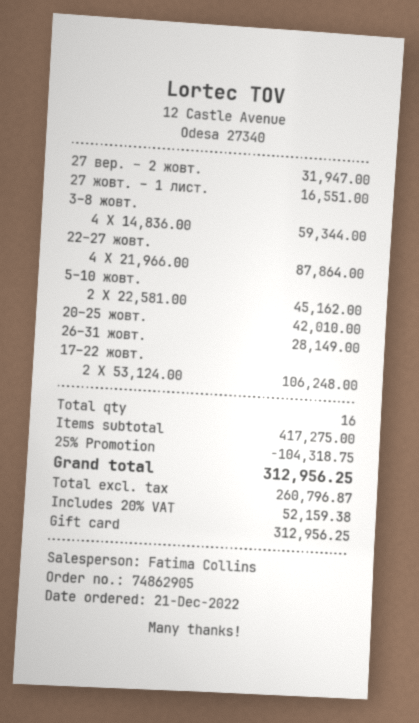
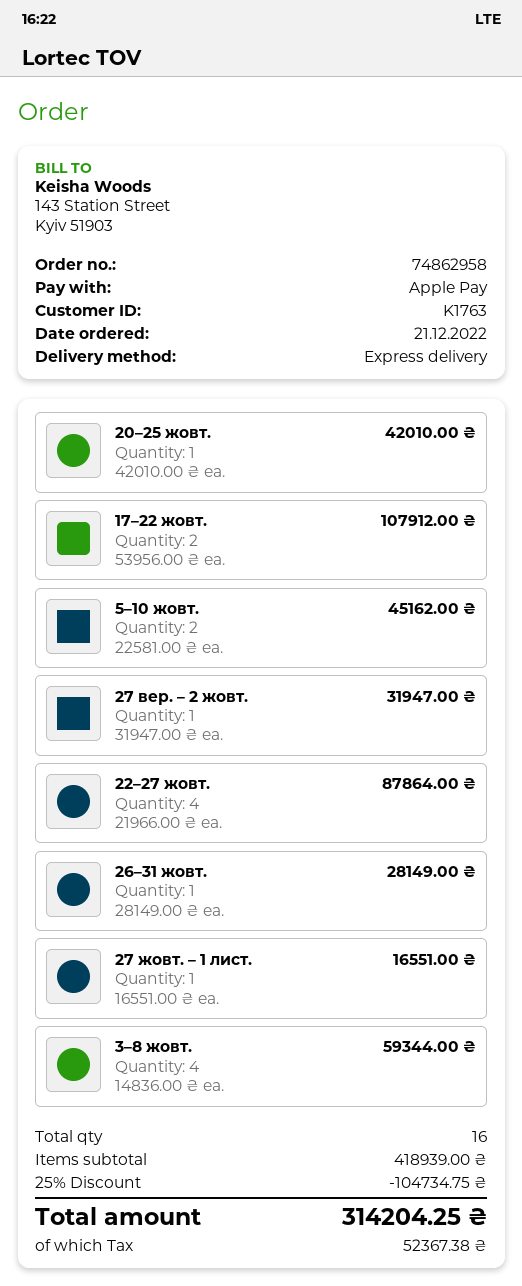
order number: 74862905 -> 74862958
payment method: gift card -> Apple Pay
17–22 жовт.: 2 x 53124.00 = 106248.00 -> 2 x 53956.00 = 107912.00
subtotal: 417275.00 -> 418939.00
discount: 25% = 104318.75 -> 25% = 104734.75
tax: 52159.38 -> 52367.38
total: 312956.25 -> 314204.25

